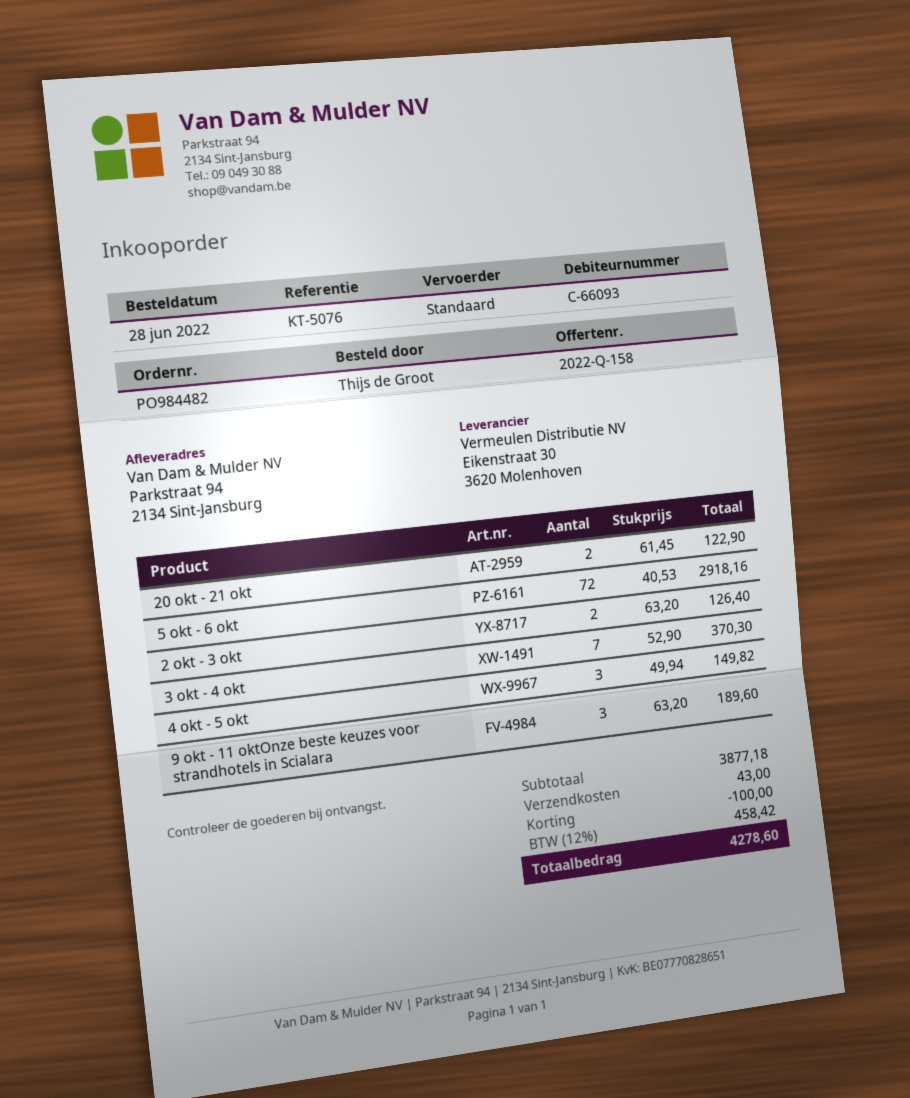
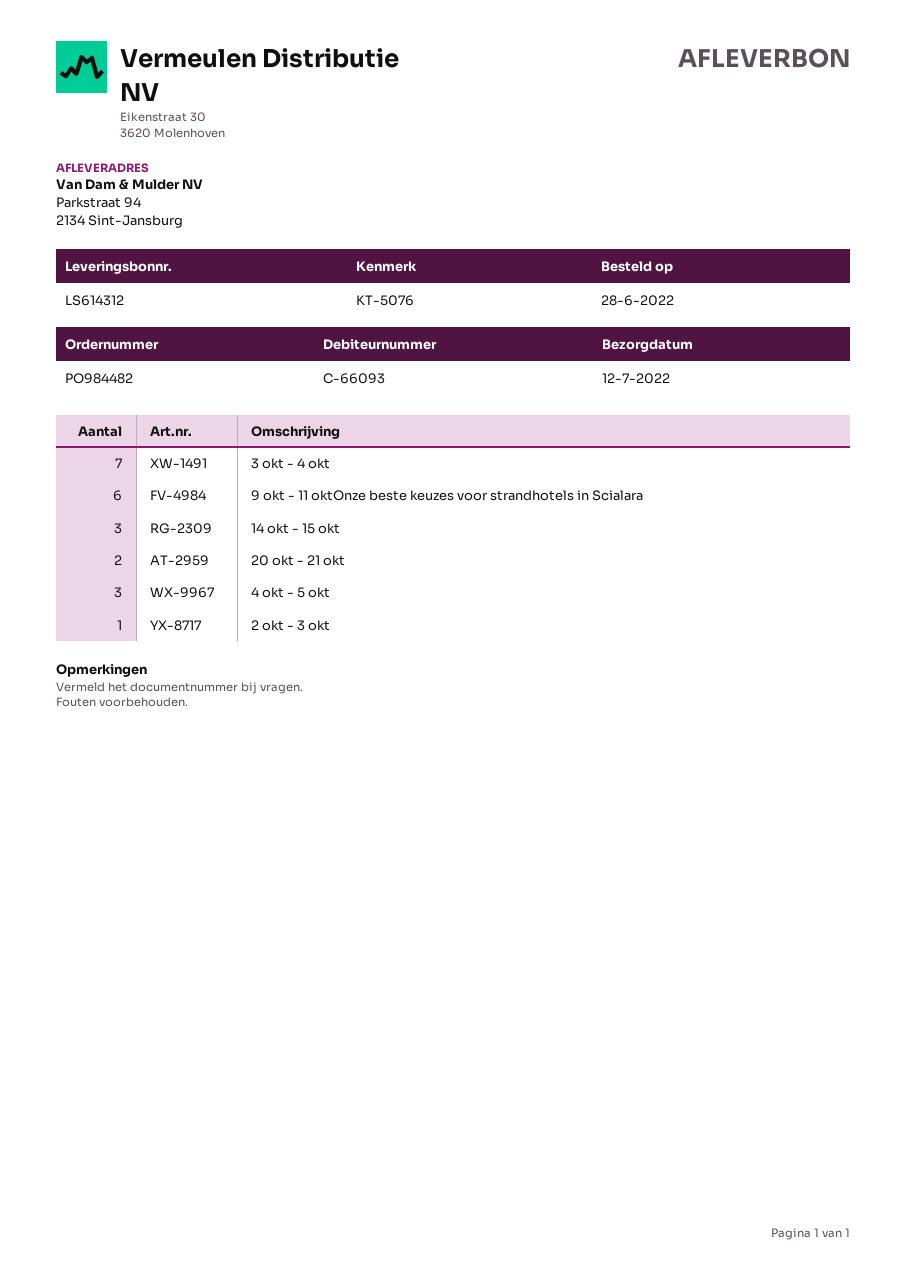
5 okt - 6 okt: 72 -> none
2 okt - 3 okt: 2 -> 1
9 okt - 11 oktOnze beste keuzes voor strandhotels in Scialara: 3 -> 6
14 okt - 15 okt: none -> 3

